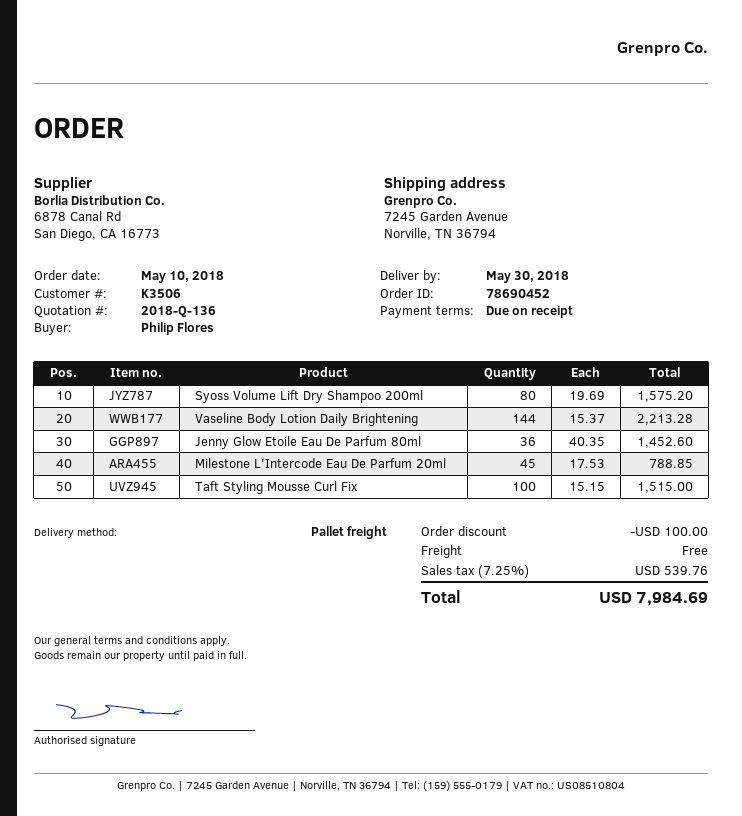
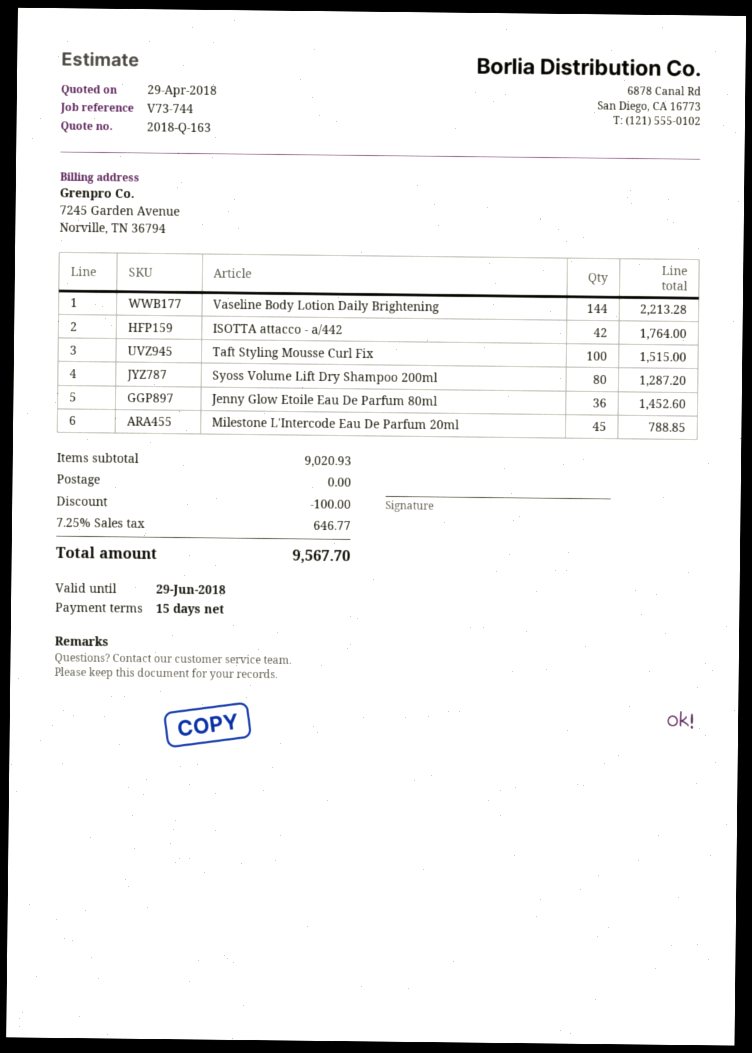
quote number: 2018-Q-136 -> 2018-Q-163
payment terms: on receipt -> 15 days
Syoss Volume Lift Dry Shampoo 200ml: 80 for 1575.20 -> 80 for 1287.20
ISOTTA attacco - a/442: none -> 42 for 1764.00
tax: 7.25% = 539.76 -> 7.25% = 646.77
total: 7984.69 -> 9567.70

